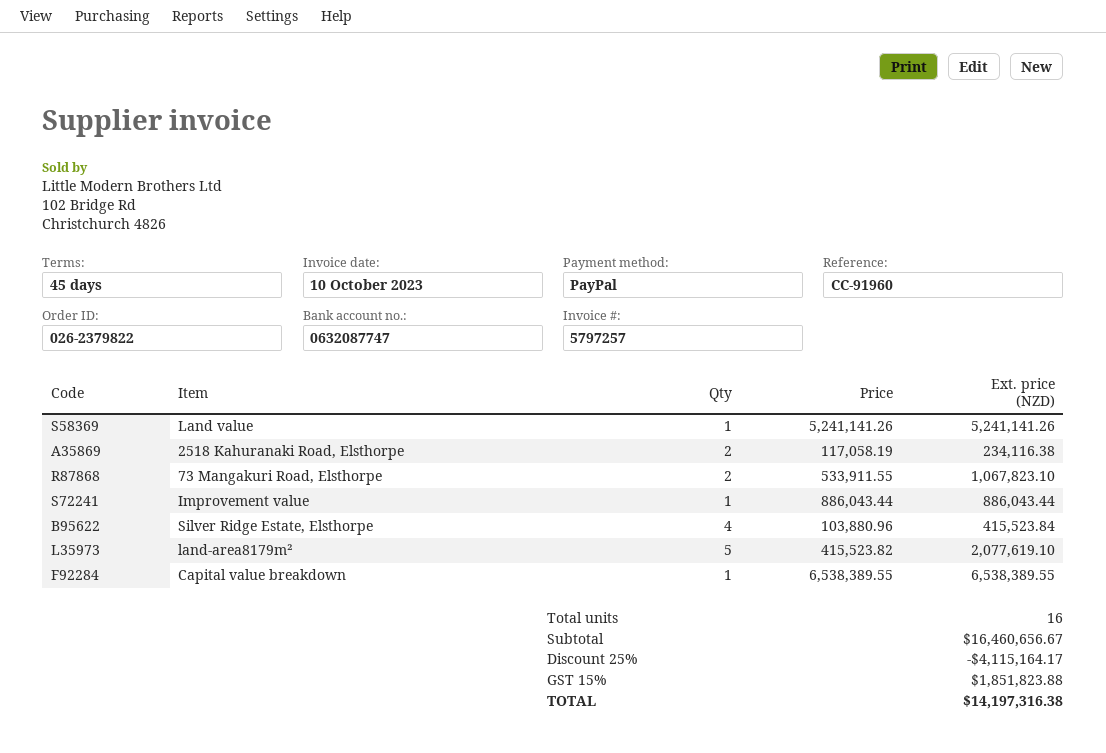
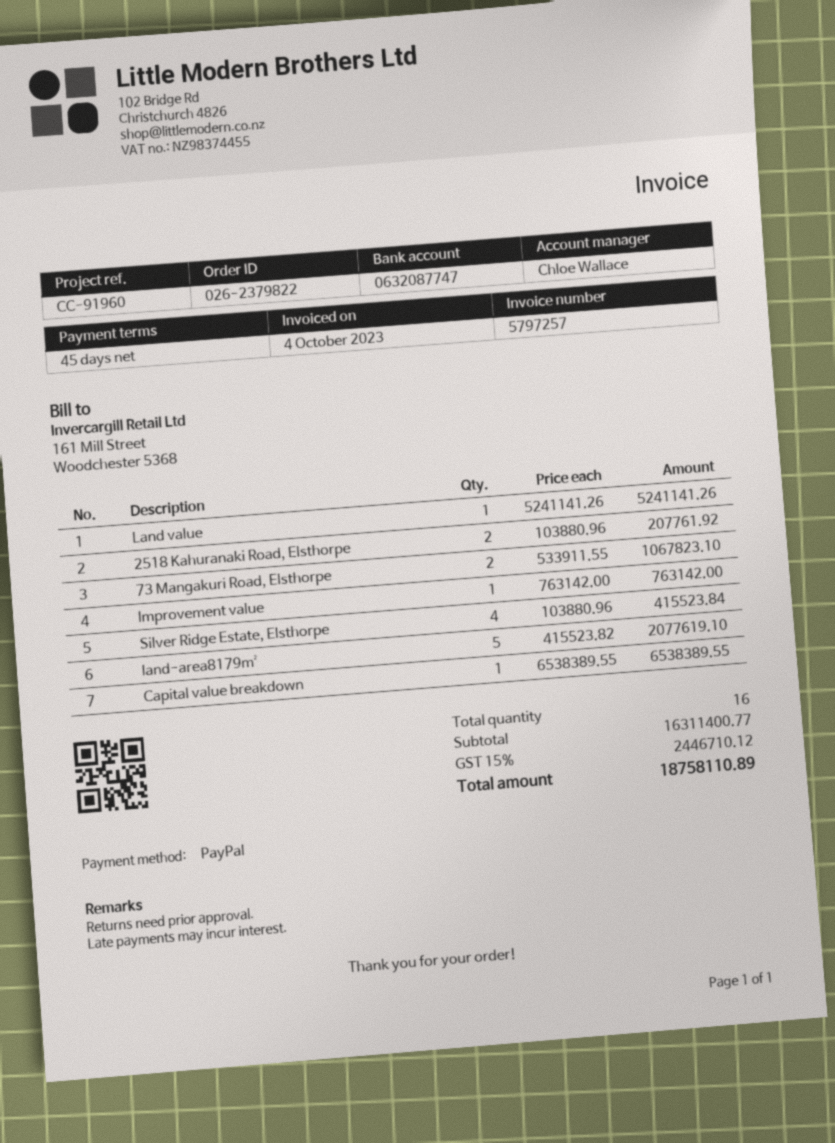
invoice date: 2023-10-10 -> 2023-10-04
2518 Kahuranaki Road, Elsthorpe: 2 x 117058.19 = 234116.38 -> 2 x 103880.96 = 207761.92
Improvement value: 1 x 886043.44 = 886043.44 -> 1 x 763142.00 = 763142.00
subtotal: 16460656.67 -> 16311400.77
discount: 25% = 4115164.17 -> none
tax: 15% = 1851823.88 -> 15% = 2446710.12
total: 14197316.38 -> 18758110.89

